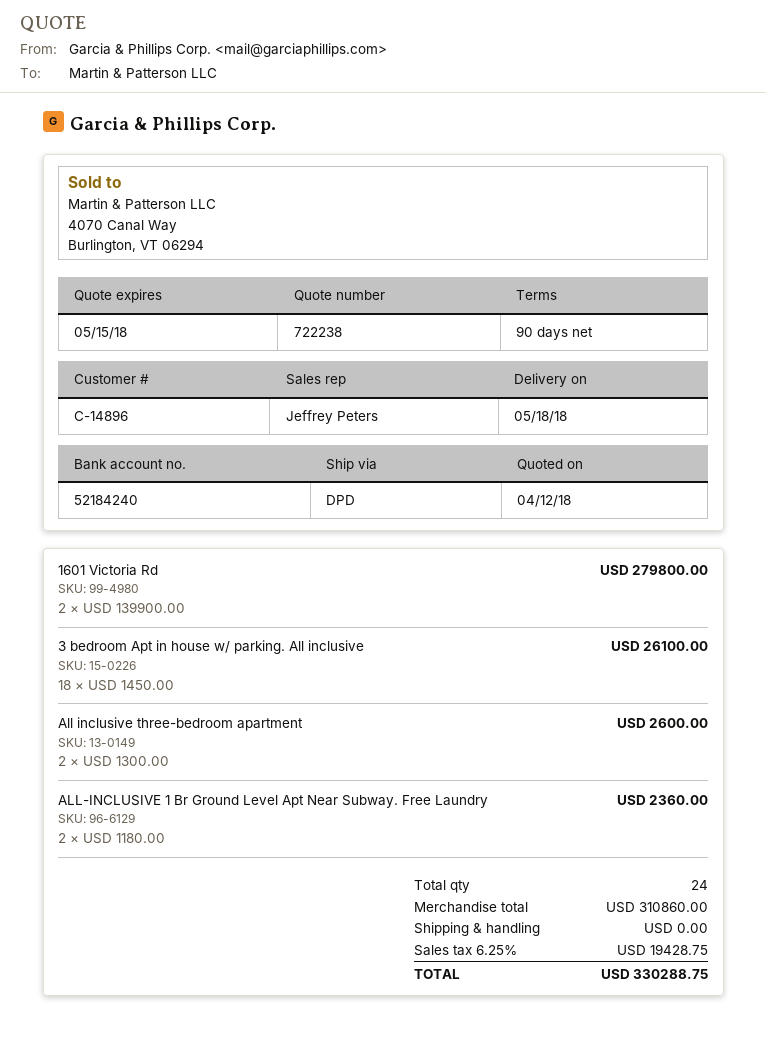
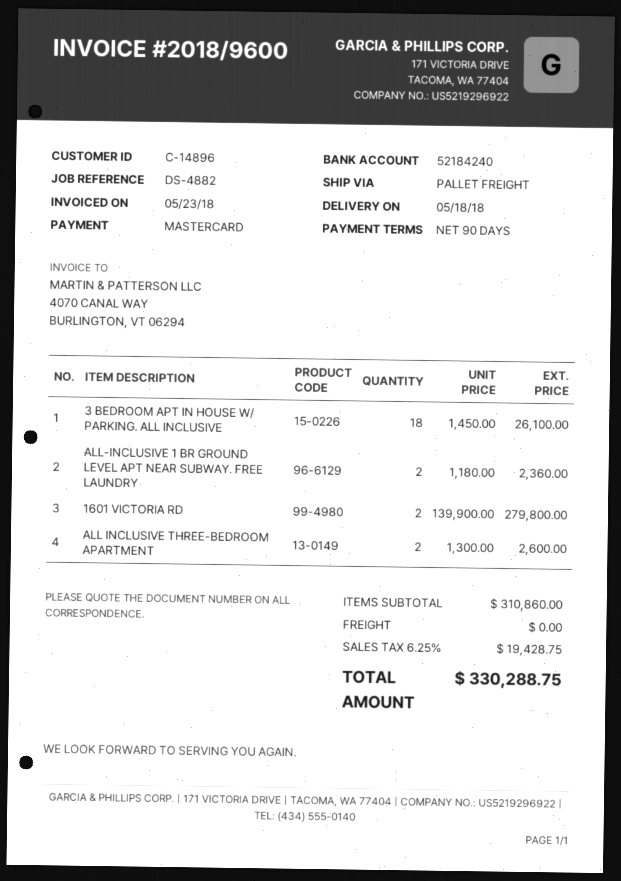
shipping method: DPD -> pallet freight

